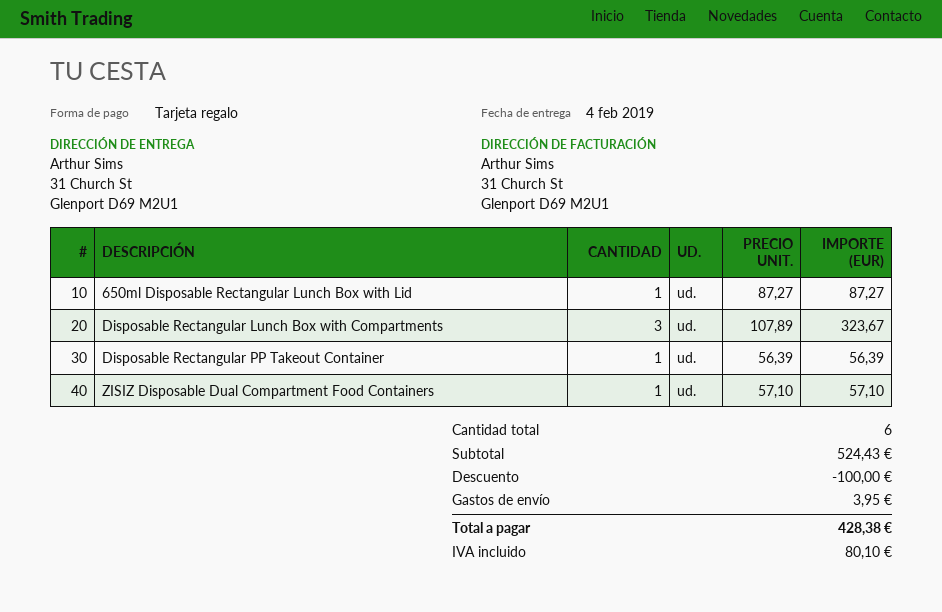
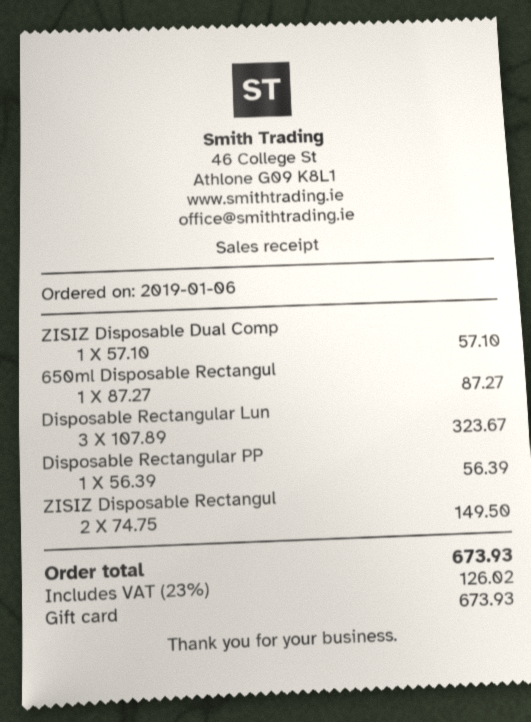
ZISIZ Disposable Rectangul: none -> 2 x 74.75 = 149.50
discount: 100.00 -> none
shipping: 3.95 -> none
tax: 80.10 -> 126.02
total: 428.38 -> 673.93

